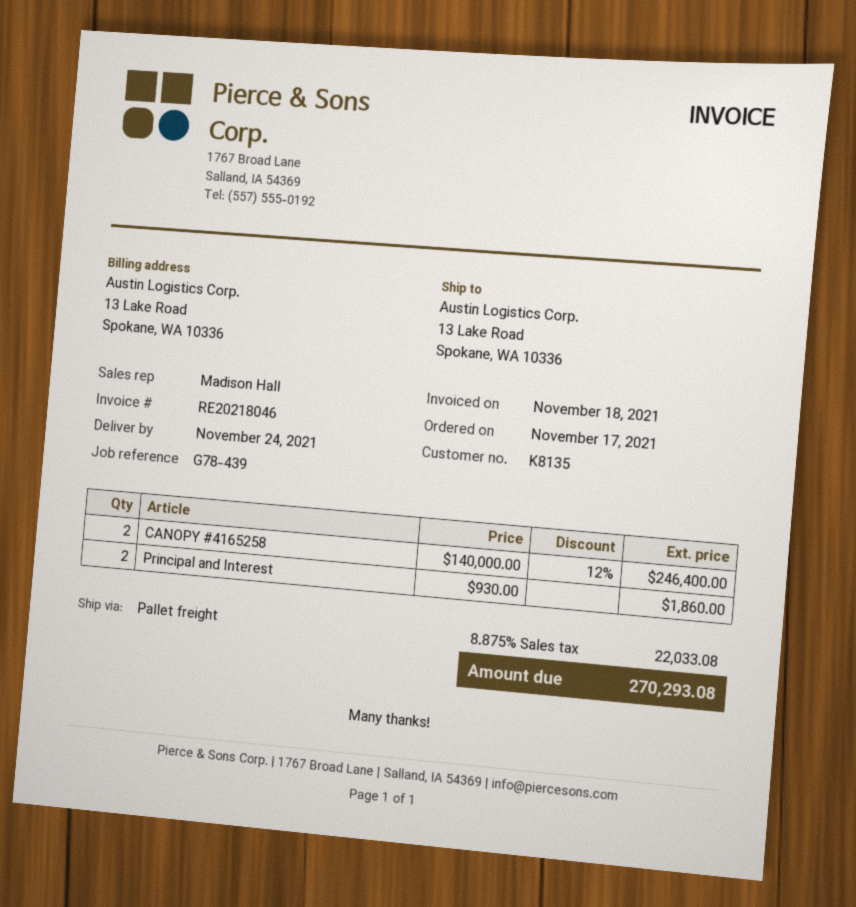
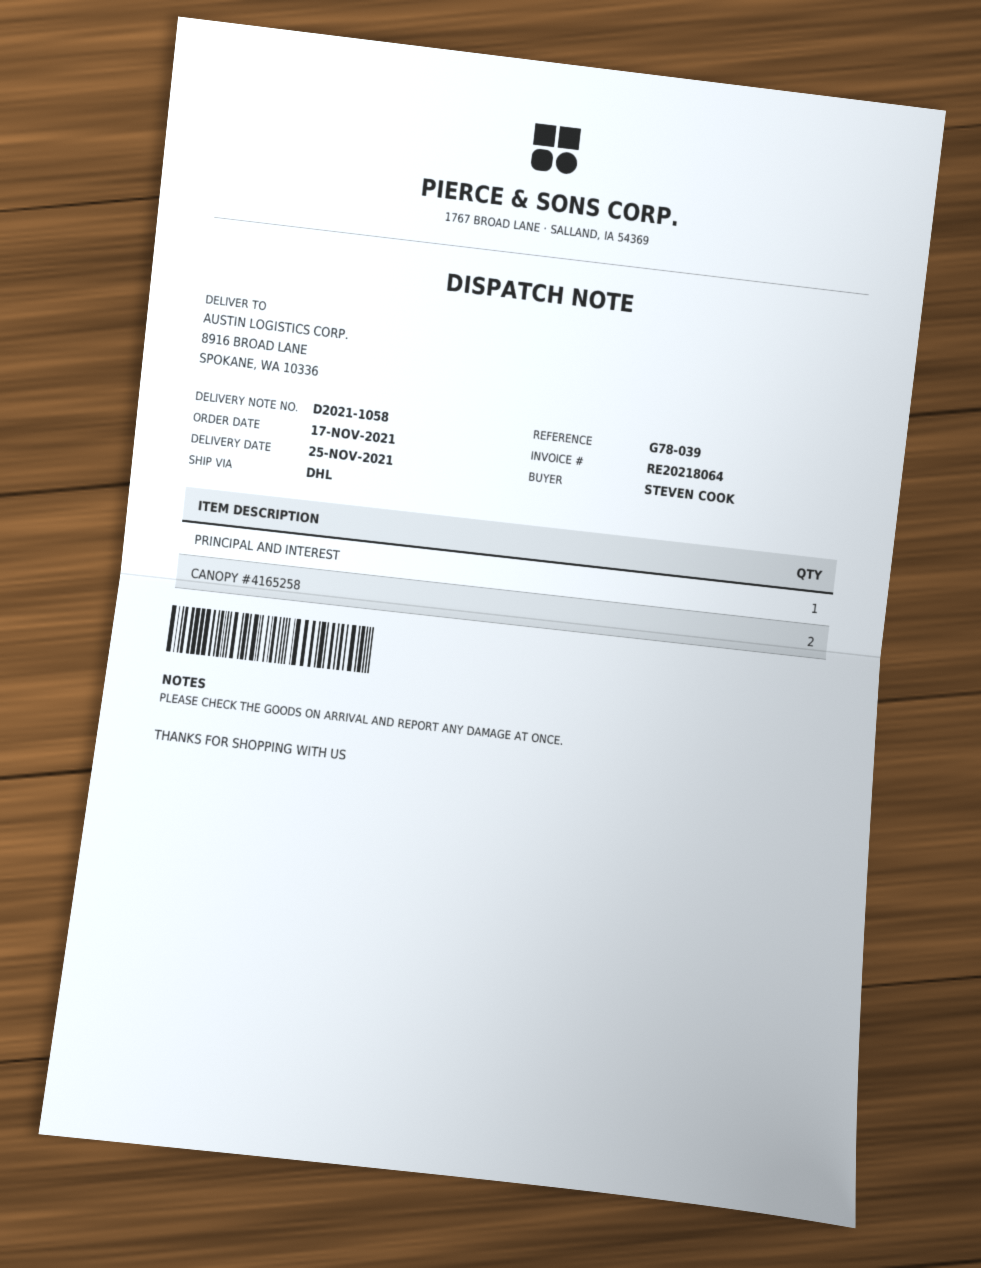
delivery date: 2021-11-24 -> 2021-11-25
invoice number: RE20218046 -> RE20218064
reference: G78-439 -> G78-039
shipping method: pallet freight -> DHL
ship to: 13 Lake Road, Spokane, WA 10336 -> 8916 BROAD LANE, SPOKANE, WA 10336
Principal and Interest: 2 -> 1

